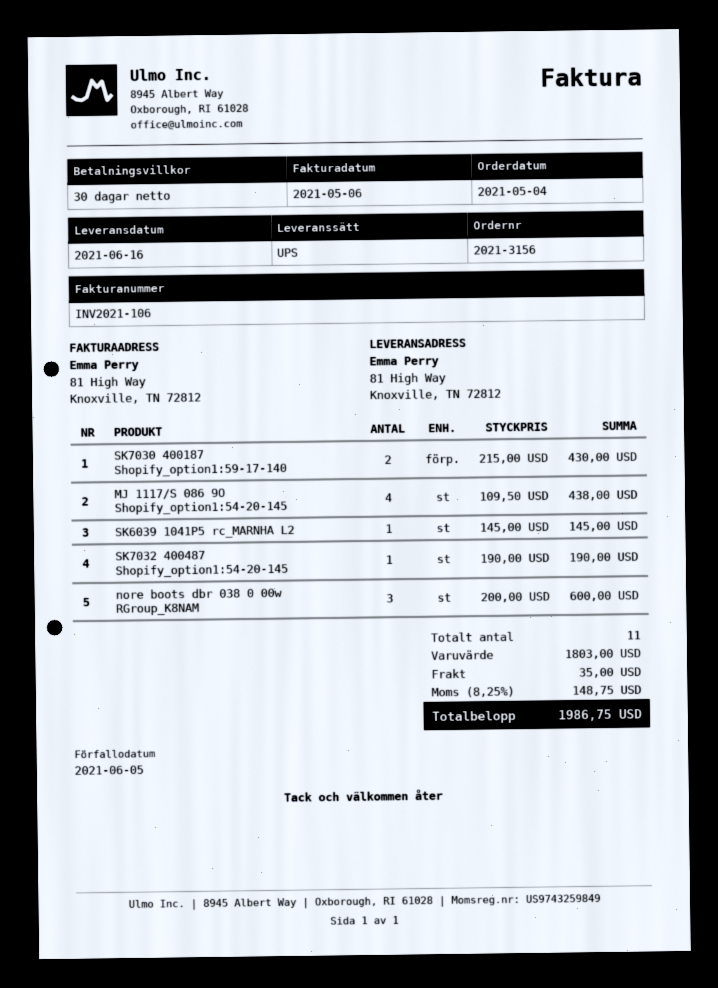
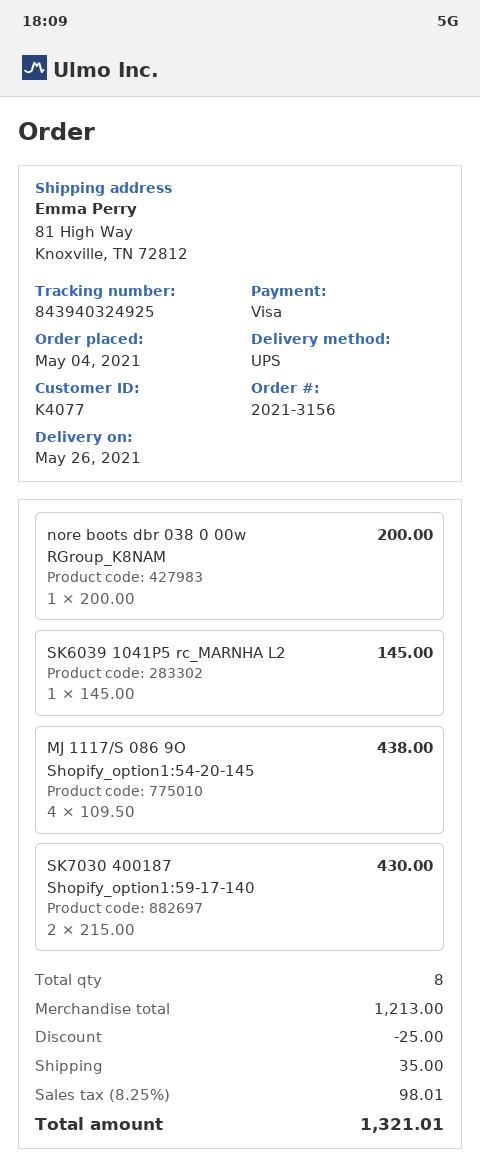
delivery date: 2021-06-16 -> 2021-05-26
SK7032 400487 Shopify_option1:54-20-145: 1 x 190.00 = 190.00 -> none
nore boots dbr 038 0 00w RGroup_K8NAM: 3 x 200.00 = 600.00 -> 1 x 200.00 = 200.00
total quantity: 11 -> 8
subtotal: 1803.00 -> 1213.00
discount: none -> 25.00
tax: 8.25% = 148.75 -> 8.25% = 98.01
total: 1986.75 -> 1321.01

